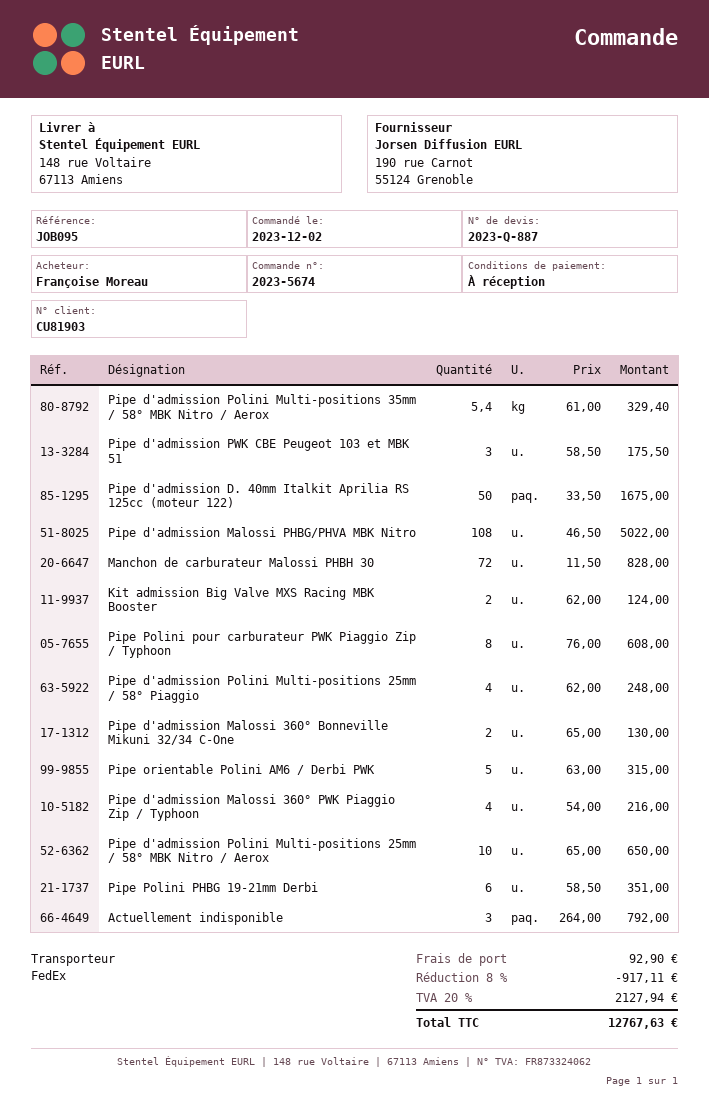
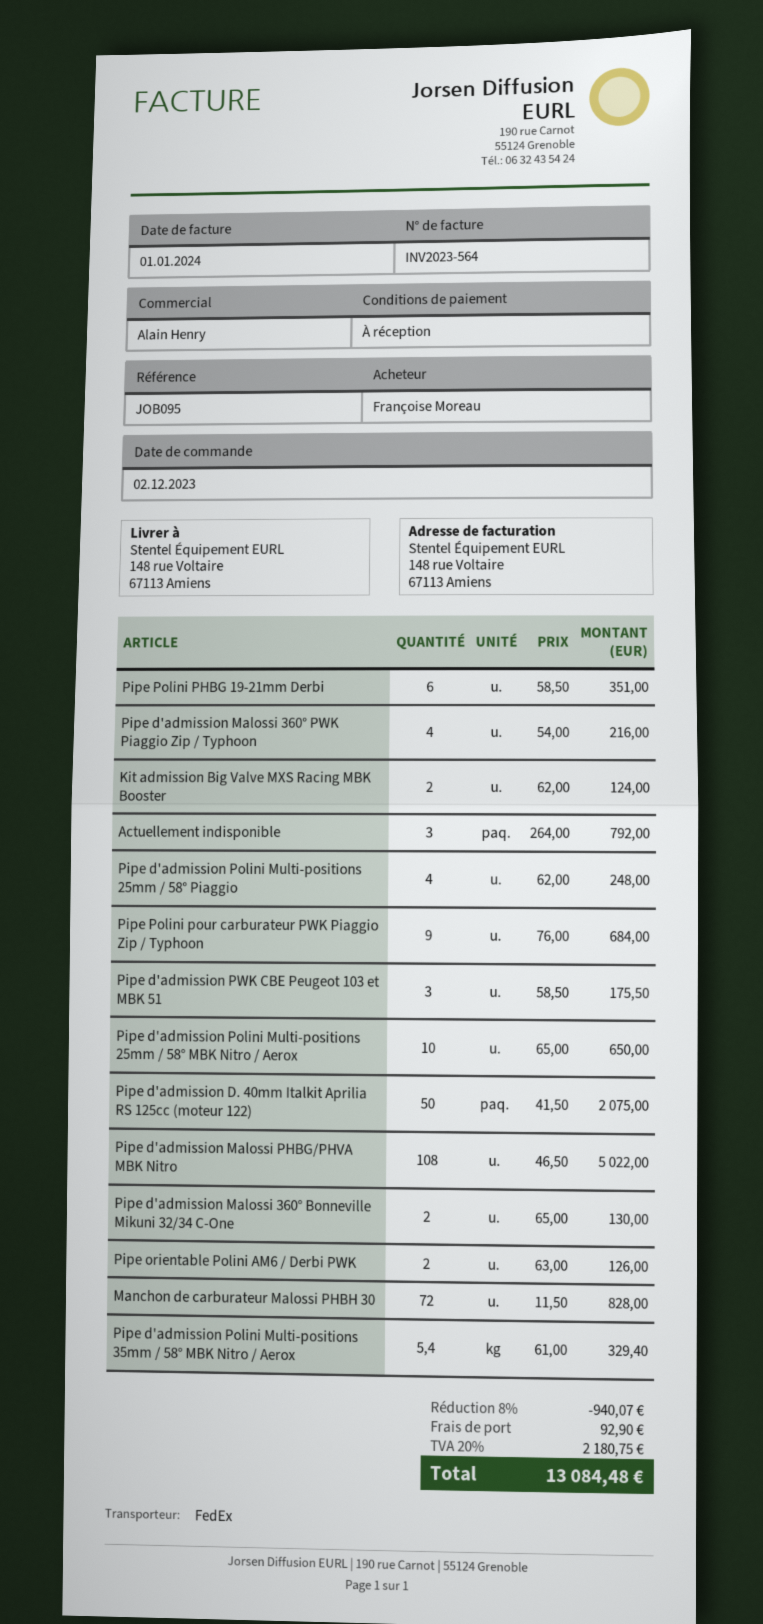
Pipe d'admission D. 40mm Italkit Aprilia RS 125cc (moteur 122): 50 x 33.50 = 1675.00 -> 50 x 41.50 = 2075.00
Pipe Polini pour carburateur PWK Piaggio Zip / Typhoon: 8 x 76.00 = 608.00 -> 9 x 76.00 = 684.00
Pipe orientable Polini AM6 / Derbi PWK: 5 x 63.00 = 315.00 -> 2 x 63.00 = 126.00
discount: 8% = 917.11 -> 8% = 940.07
tax: 20% = 2127.94 -> 20% = 2180.75
total: 12767.63 -> 13084.48

